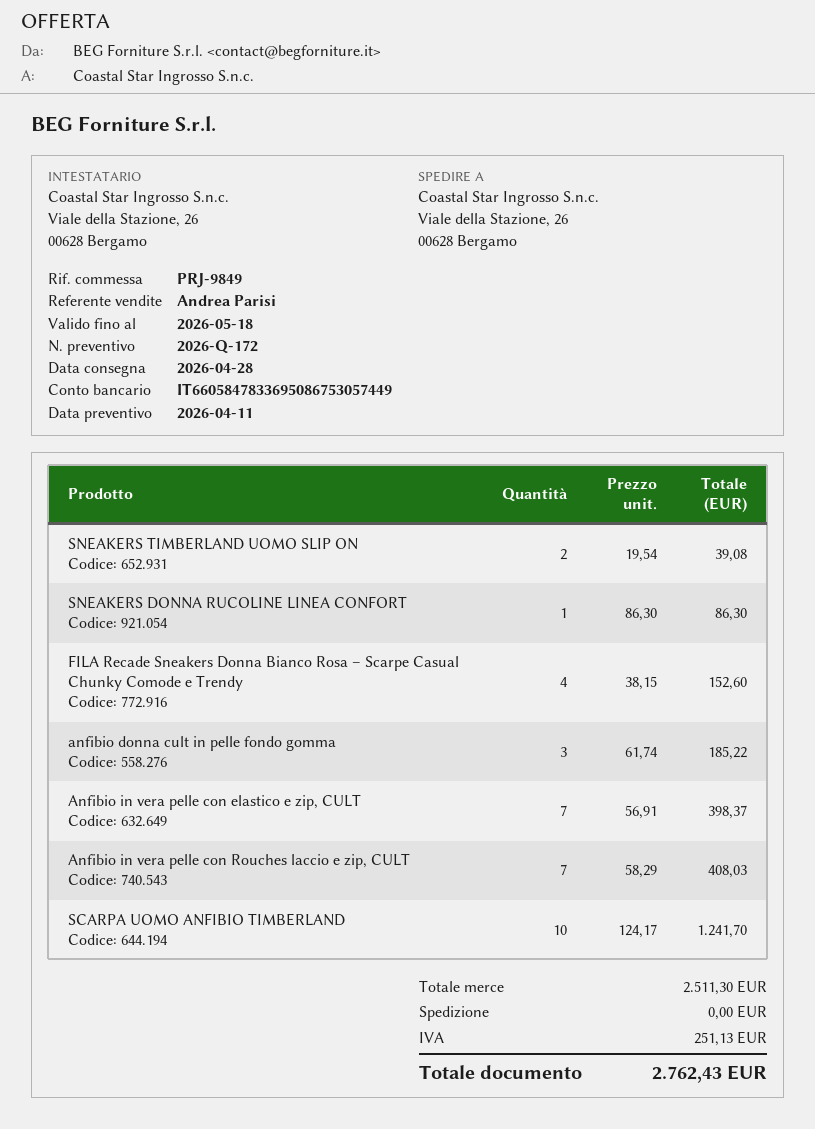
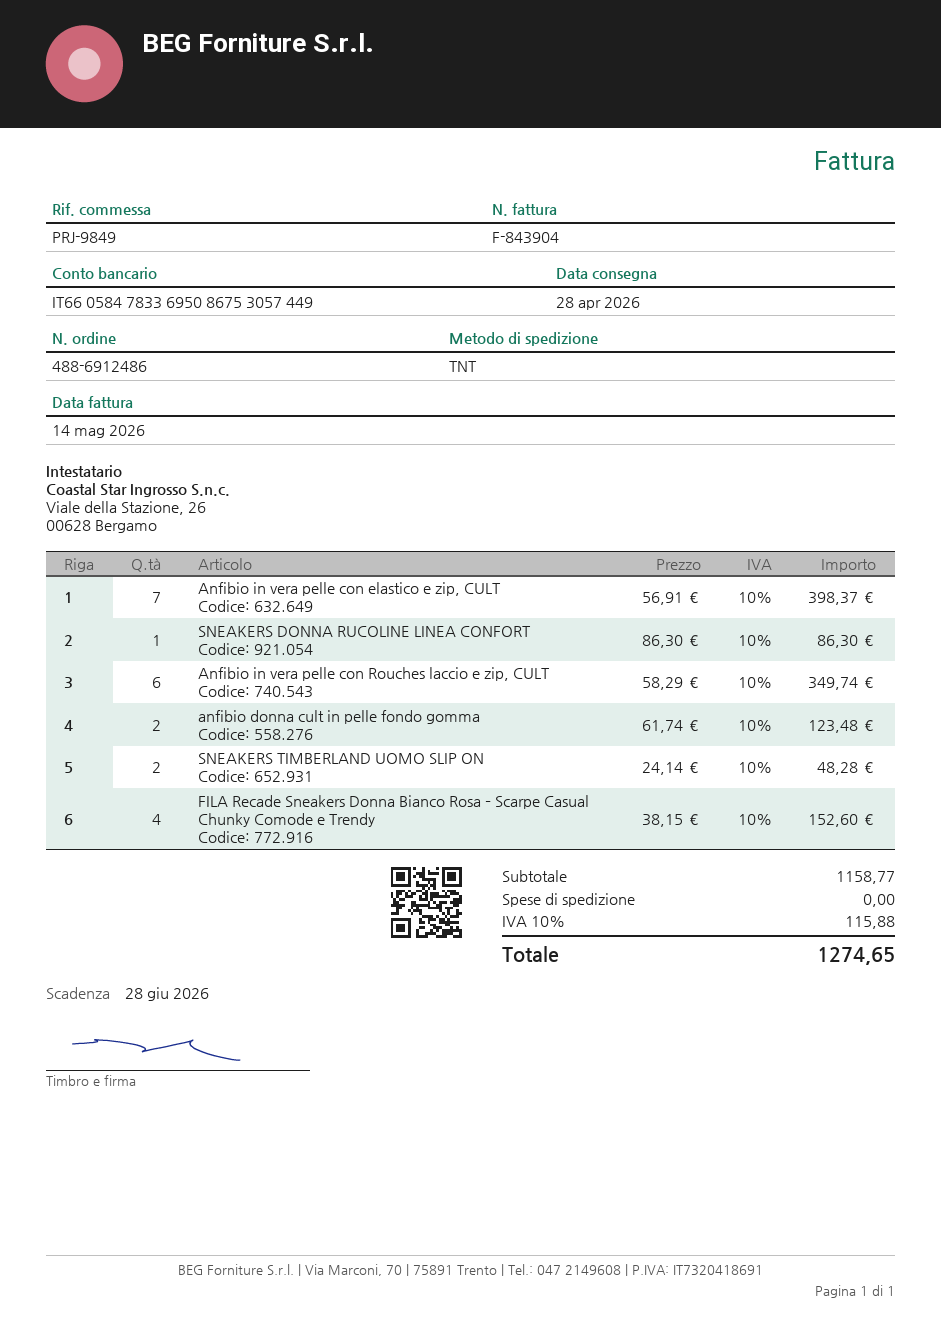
SNEAKERS TIMBERLAND UOMO SLIP ON: 2 x 19.54 = 39.08 -> 2 x 24.14 = 48.28
anfibio donna cult in pelle fondo gomma: 3 x 61.74 = 185.22 -> 2 x 61.74 = 123.48
Anfibio in vera pelle con Rouches laccio e zip, CULT: 7 x 58.29 = 408.03 -> 6 x 58.29 = 349.74
SCARPA UOMO ANFIBIO TIMBERLAND: 10 x 124.17 = 1241.70 -> none
subtotal: 2511.30 -> 1158.77
tax: 251.13 -> 115.88
total: 2762.43 -> 1274.65

